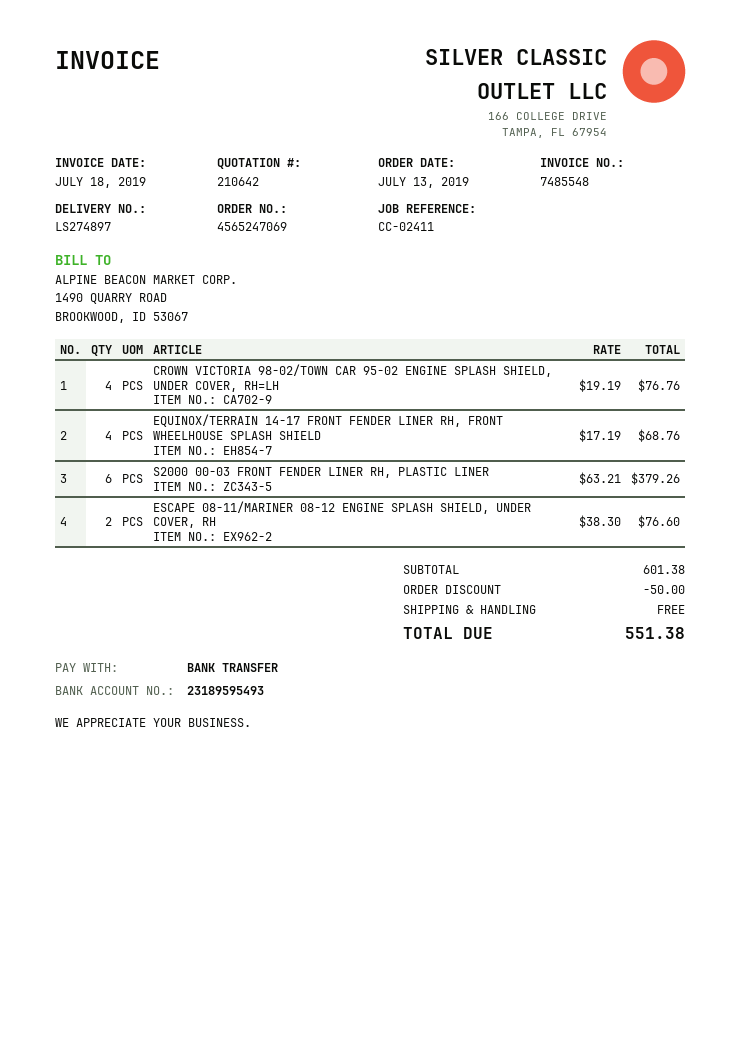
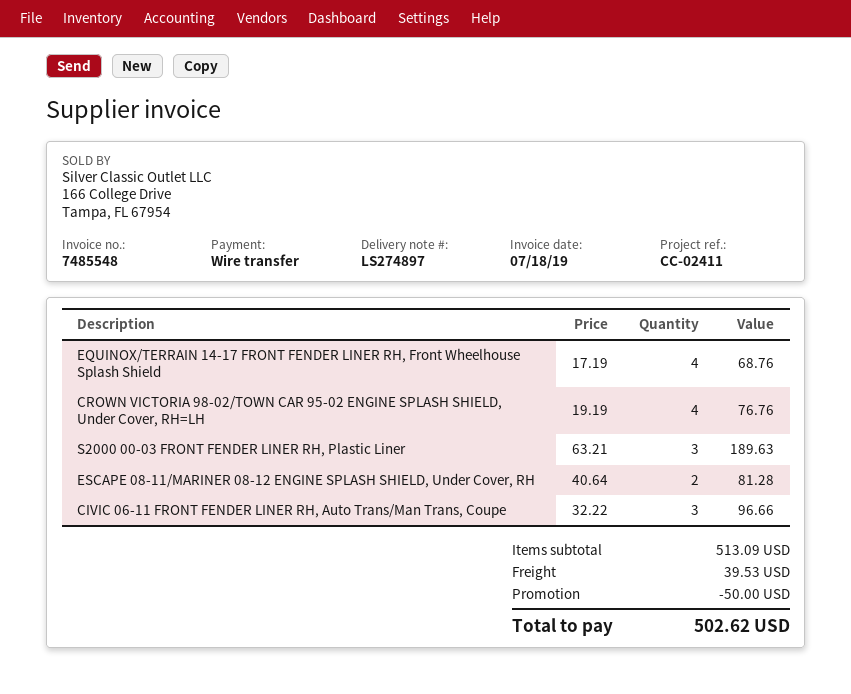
S2000 00-03 FRONT FENDER LINER RH, PLASTIC LINER: 6 x 63.21 = 379.26 -> 3 x 63.21 = 189.63
ESCAPE 08-11/MARINER 08-12 ENGINE SPLASH SHIELD, UNDER COVER, RH: 2 x 38.30 = 76.60 -> 2 x 40.64 = 81.28
CIVIC 06-11 FRONT FENDER LINER RH, Auto Trans/Man Trans, Coupe: none -> 3 x 32.22 = 96.66
subtotal: 601.38 -> 513.09
shipping: 0.00 -> 39.53
total: 551.38 -> 502.62

